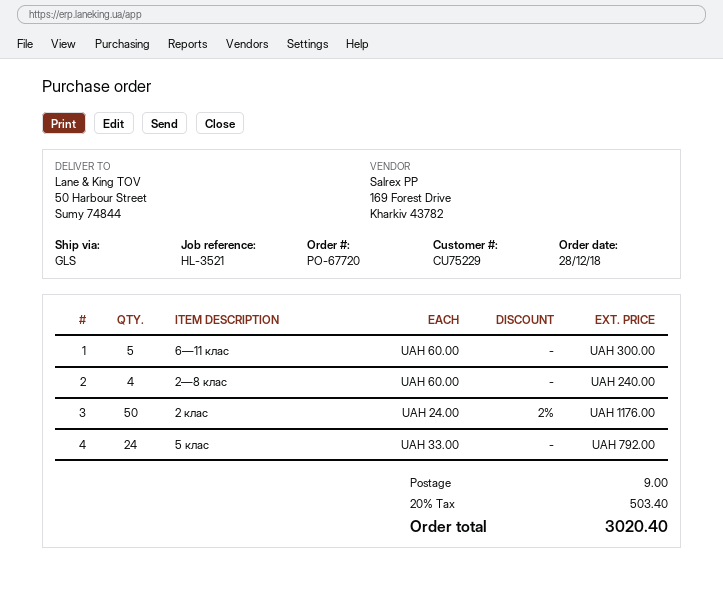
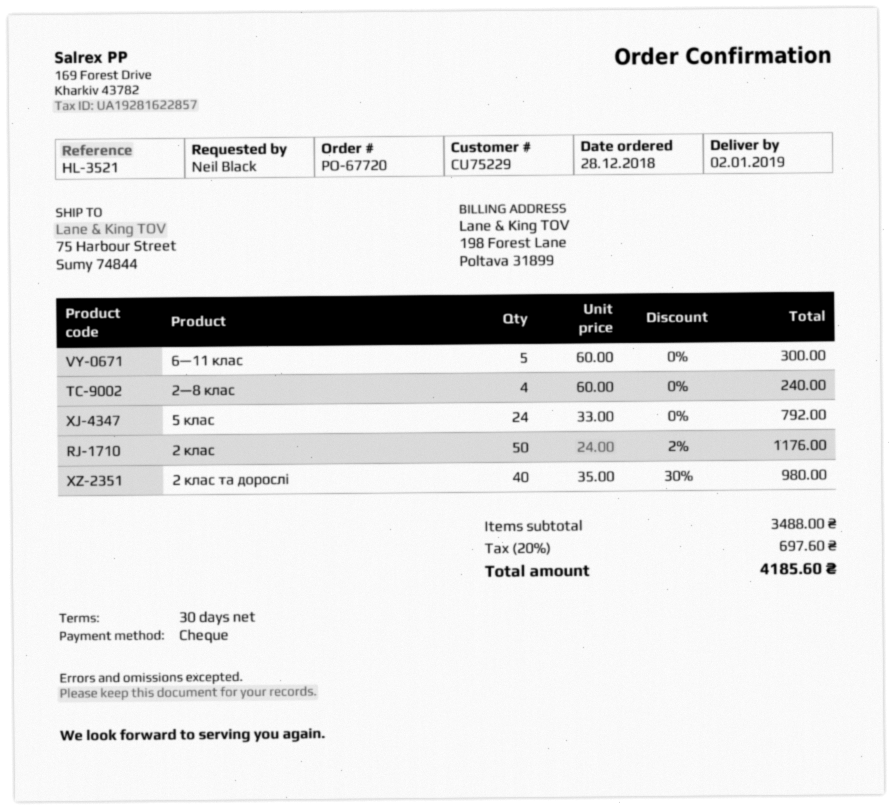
ship to: 50 Harbour Street, Sumy 74844 -> 75 Harbour Street, Sumy 74844
2 клас та дорослі: none -> 40 x 35.00 - 30% = 980.00
shipping: 9.00 -> none
tax: 20% = 503.40 -> 20% = 697.60
total: 3020.40 -> 4185.60

